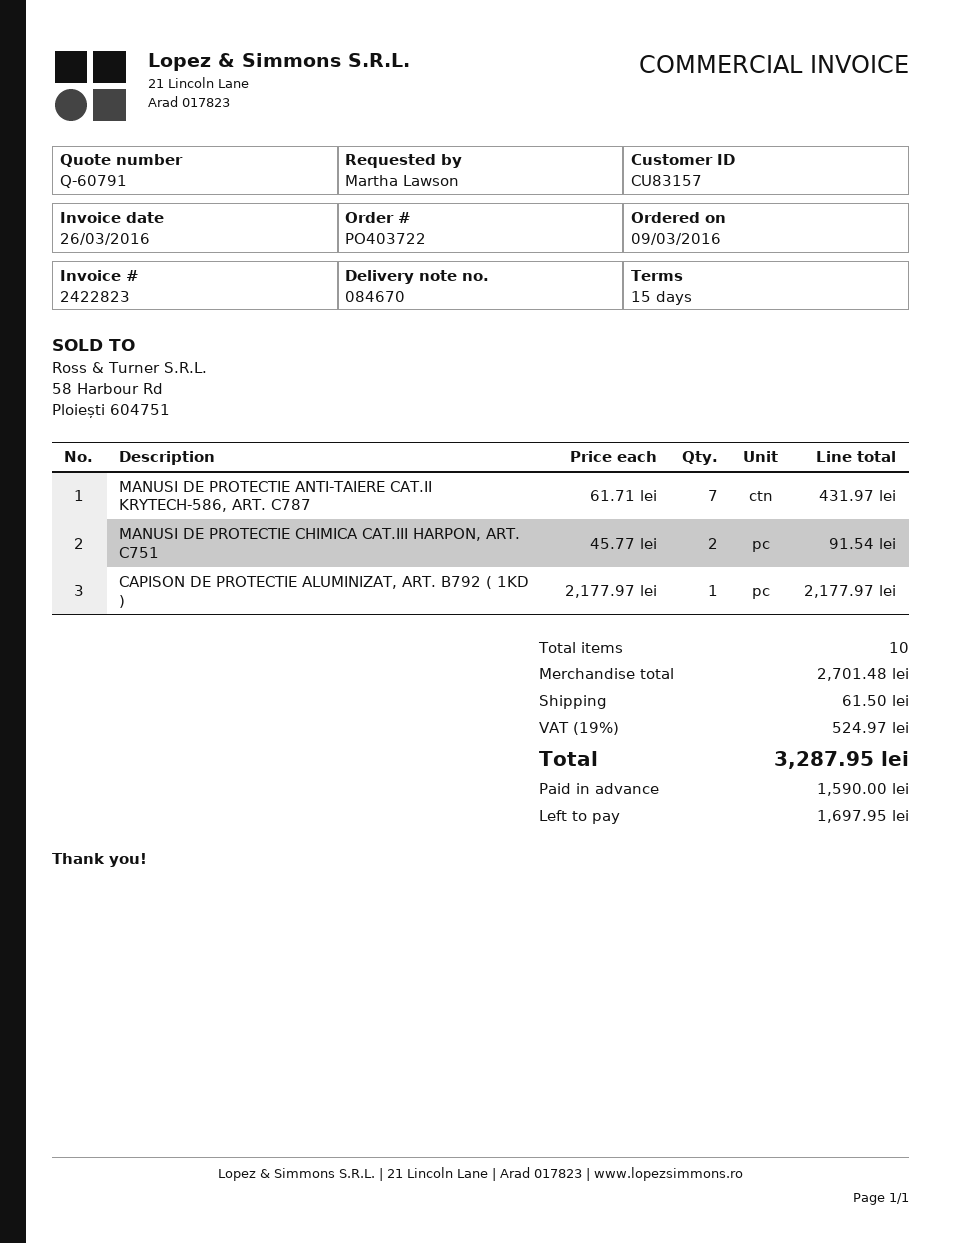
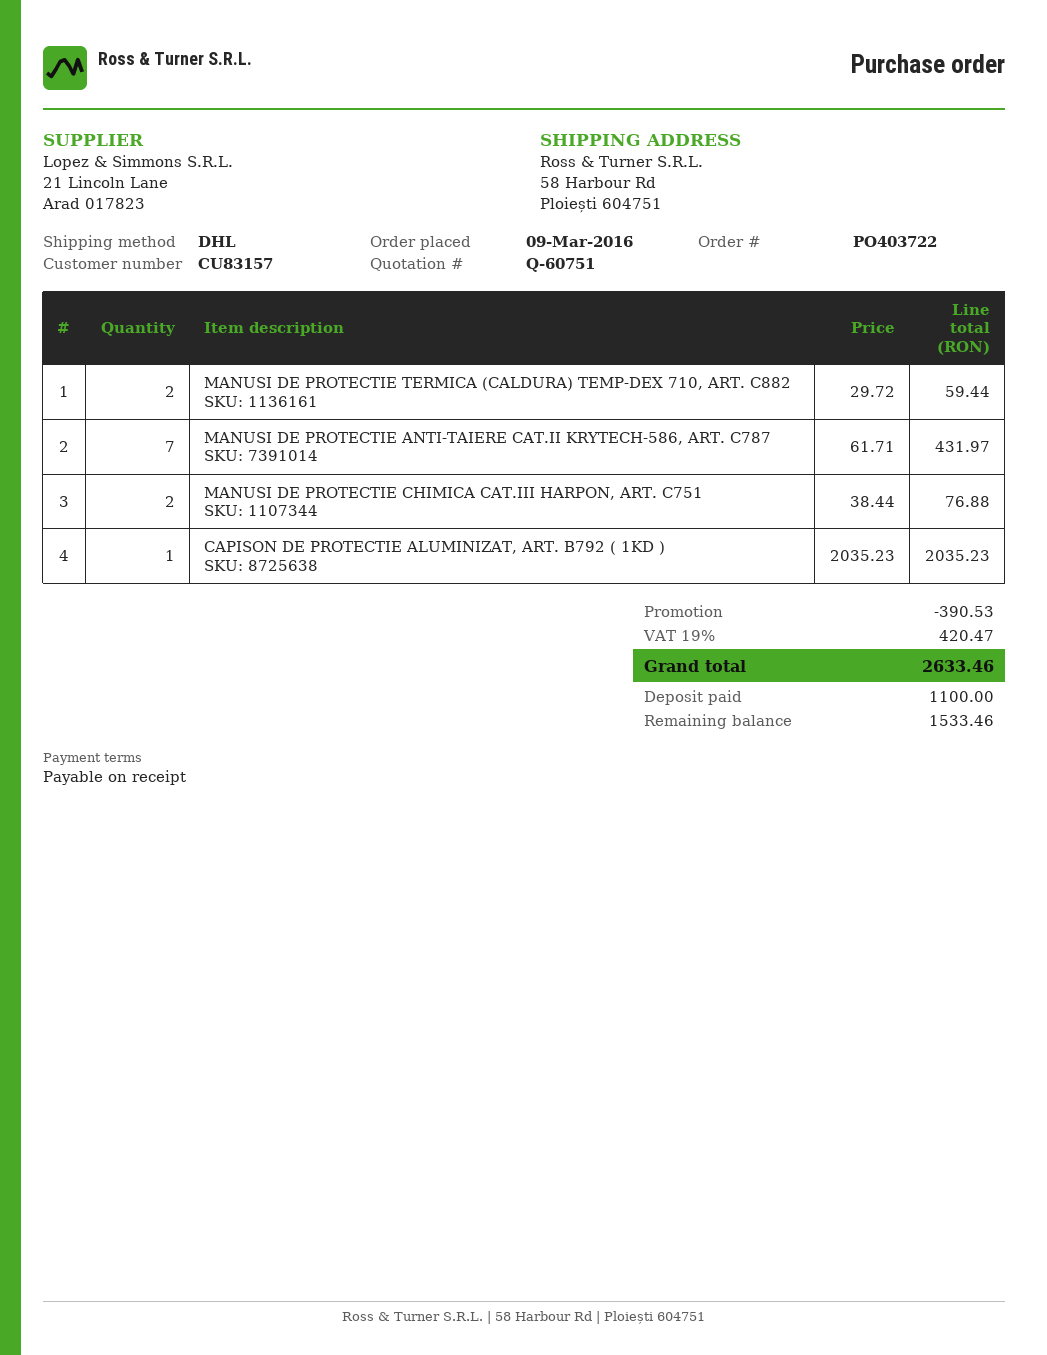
quote number: Q-60791 -> Q-60751
payment terms: 15 days -> on receipt
MANUSI DE PROTECTIE CHIMICA CAT.III HARPON, ART. C751: 2 x 45.77 = 91.54 -> 2 x 38.44 = 76.88
CAPISON DE PROTECTIE ALUMINIZAT, ART. B792 ( 1KD ): 1 x 2177.97 = 2177.97 -> 1 x 2035.23 = 2035.23
MANUSI DE PROTECTIE TERMICA (CALDURA) TEMP-DEX 710, ART. C882: none -> 2 x 29.72 = 59.44
discount: none -> 390.53
shipping: 61.50 -> none
tax: 19% = 524.97 -> 19% = 420.47
total: 3287.95 -> 2633.46
deposit: 1590.00 -> 1100.00
balance: 1697.95 -> 1533.46

